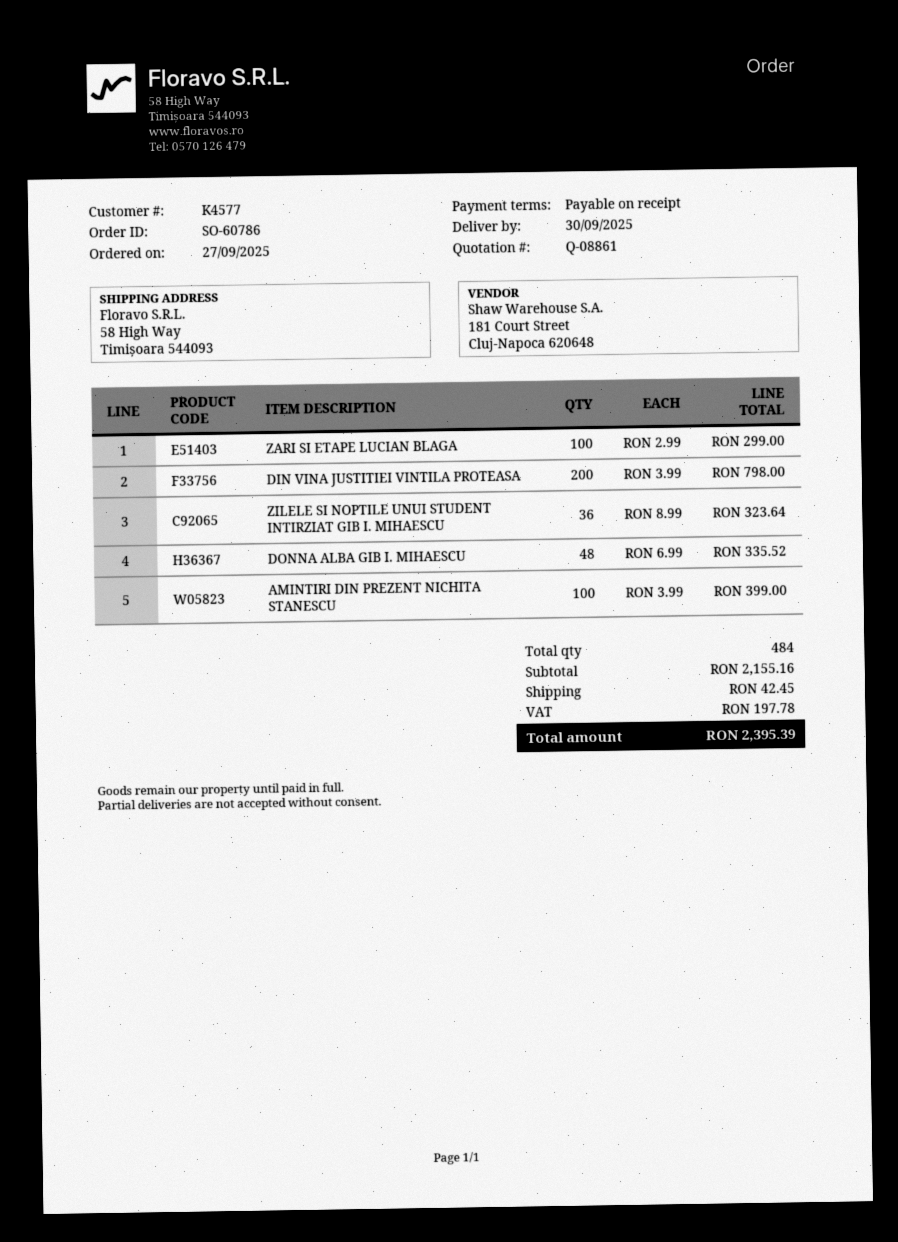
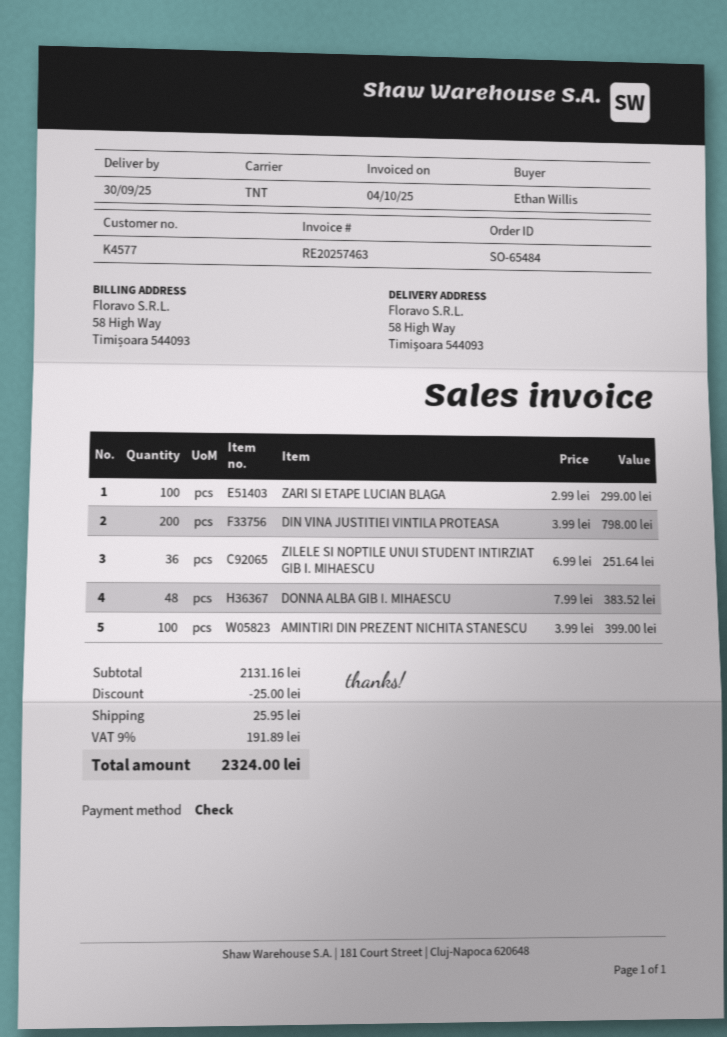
order number: SO-60786 -> SO-65484
ZILELE SI NOPTILE UNUI STUDENT INTIRZIAT GIB I. MIHAESCU: 36 x 8.99 = 323.64 -> 36 x 6.99 = 251.64
DONNA ALBA GIB I. MIHAESCU: 48 x 6.99 = 335.52 -> 48 x 7.99 = 383.52
subtotal: 2155.16 -> 2131.16
discount: none -> 25.00
shipping: 42.45 -> 25.95
tax: 197.78 -> 191.89
total: 2395.39 -> 2324.00

